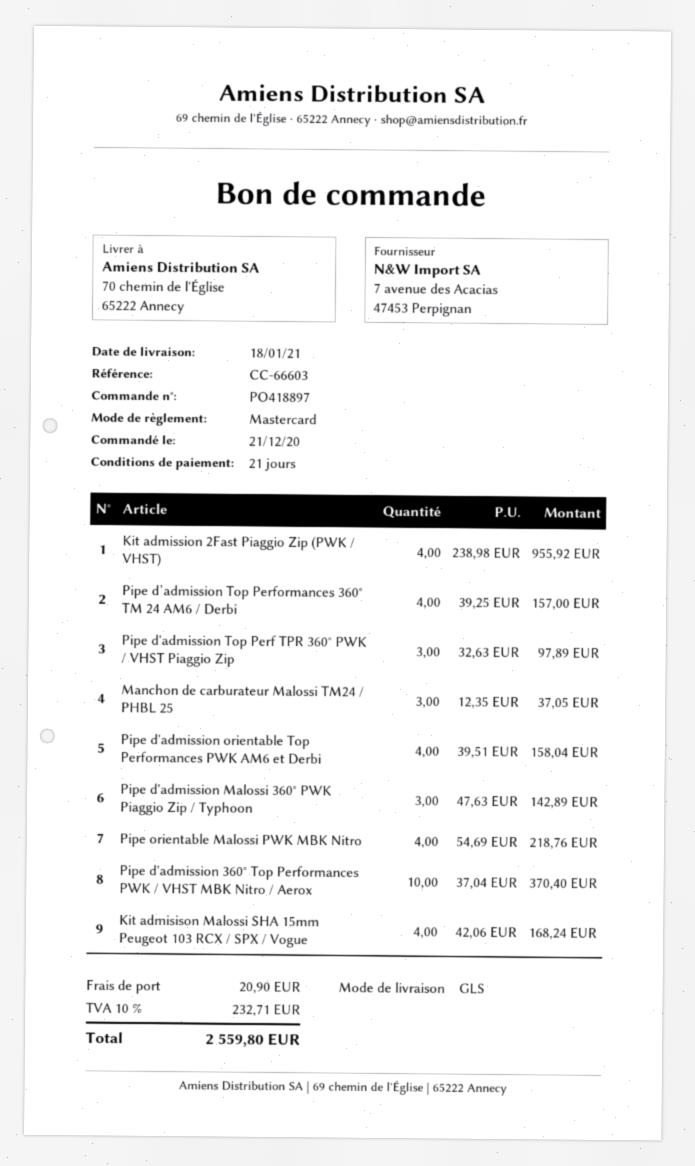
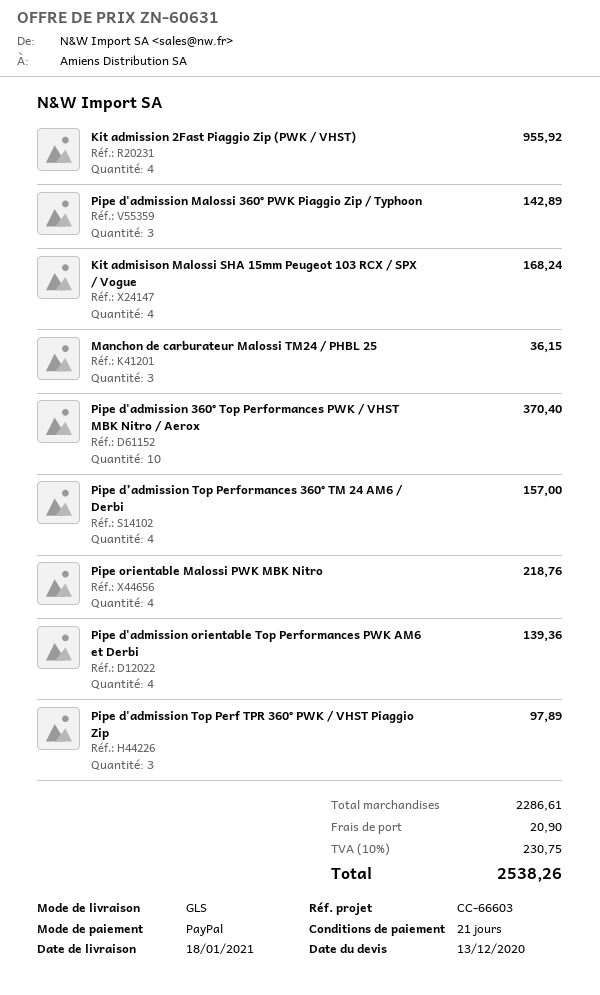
payment method: Mastercard -> PayPal
Manchon de carburateur Malossi TM24 / PHBL 25: 3 for 37.05 -> 3 for 36.15
Pipe d'admission orientable Top Performances PWK AM6 et Derbi: 4 for 158.04 -> 4 for 139.36
tax: 10% = 232.71 -> 10% = 230.75
total: 2559.80 -> 2538.26

